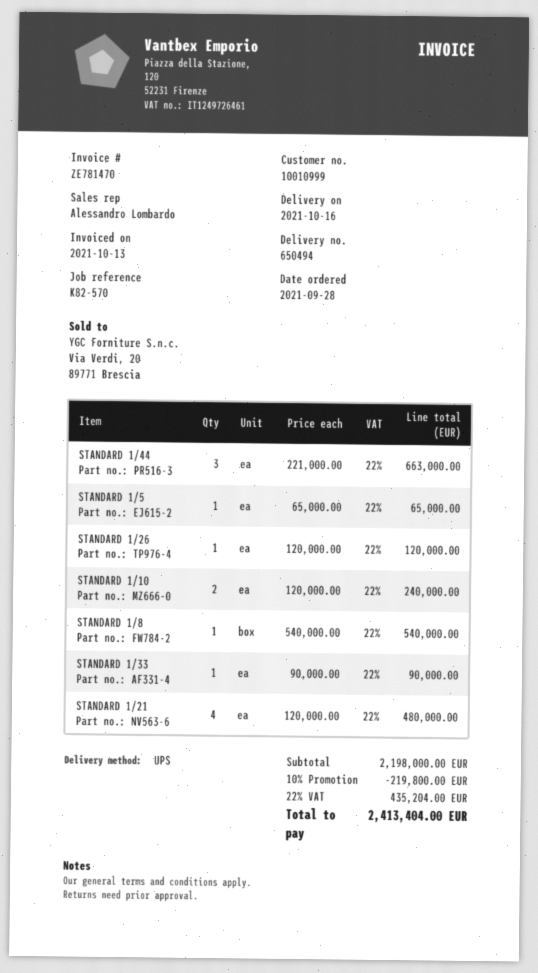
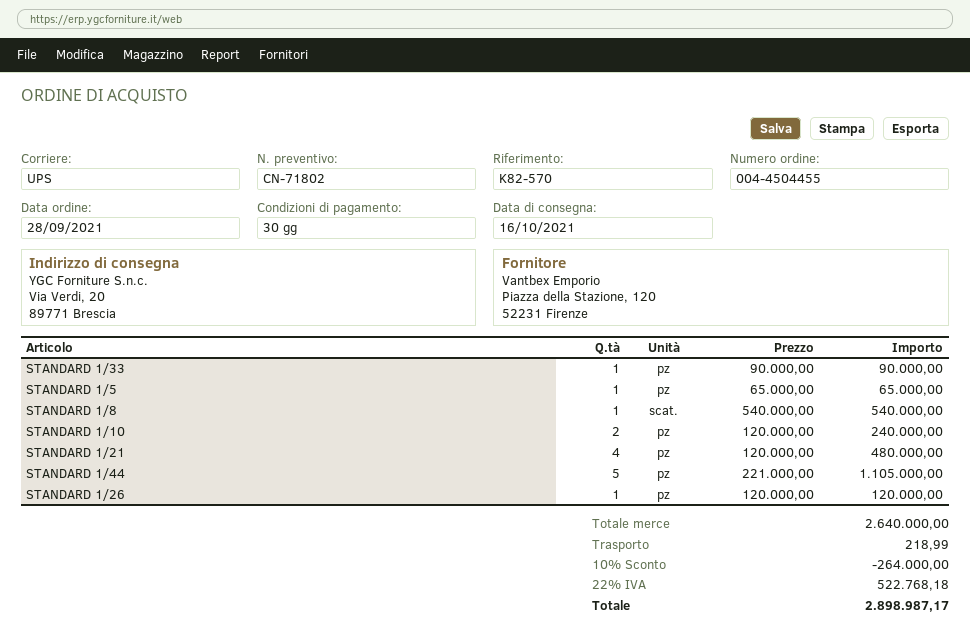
STANDARD 1/44: 3 x 221000.00 = 663000.00 -> 5 x 221000.00 = 1105000.00
subtotal: 2198000.00 -> 2640000.00
discount: 10% = 219800.00 -> 10% = 264000.00
shipping: none -> 218.99
tax: 22% = 435204.00 -> 22% = 522768.18
total: 2413404.00 -> 2898987.17

